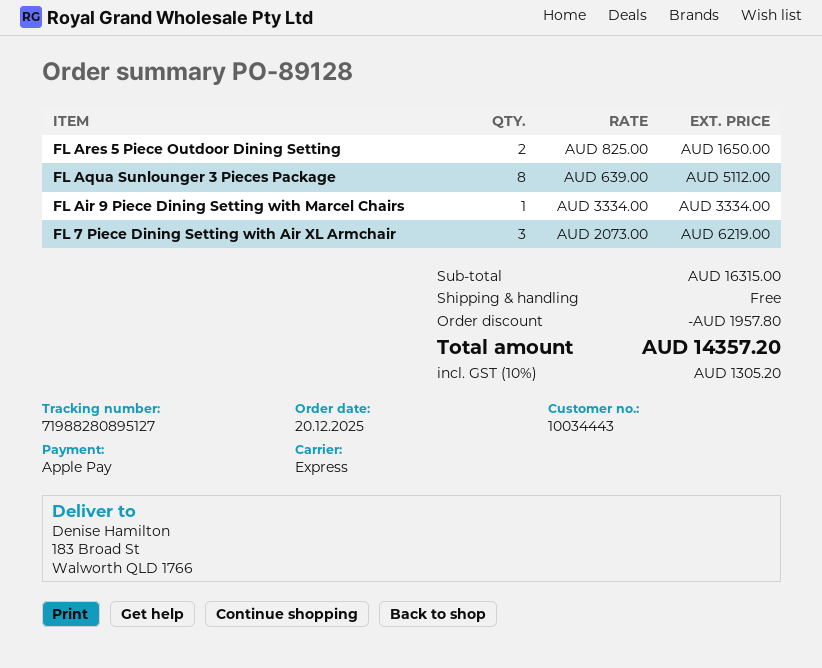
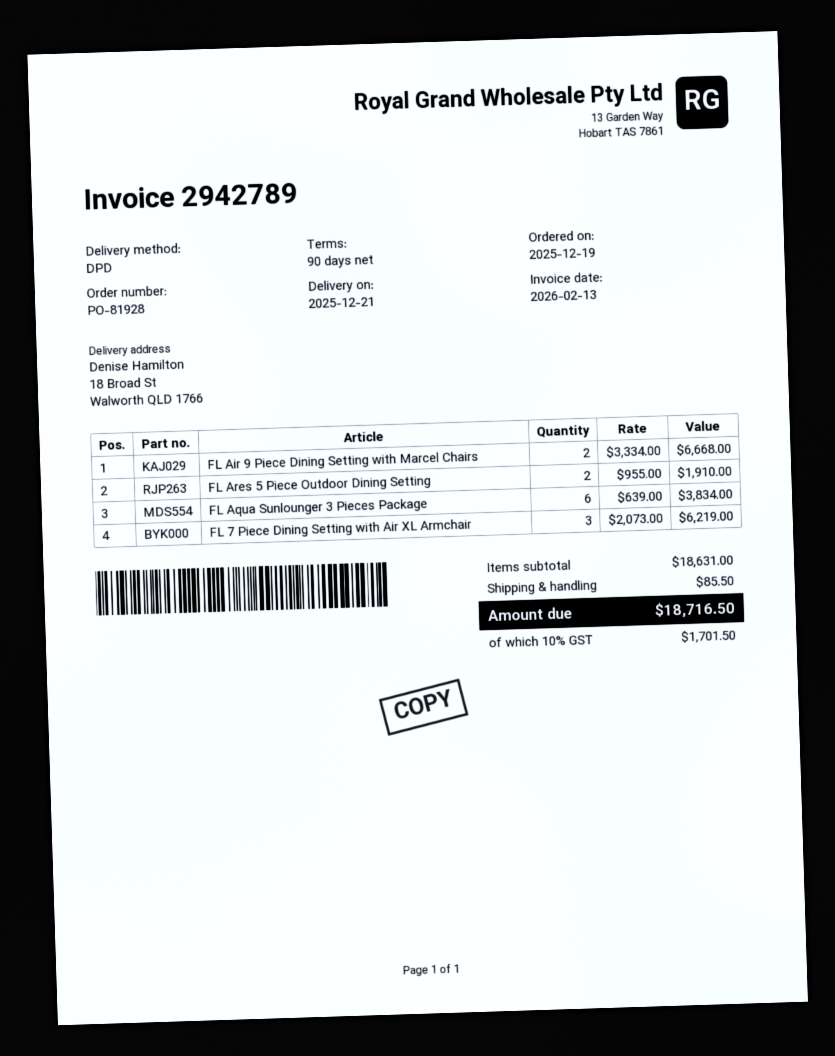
order number: PO-89128 -> PO-81928
order date: 2025-12-20 -> 2025-12-19
shipping method: express -> DPD
ship to: 183 Broad St, Walworth QLD 1766 -> 18 Broad St, Walworth QLD 1766
FL Ares 5 Piece Outdoor Dining Setting: 2 x 825.00 = 1650.00 -> 2 x 955.00 = 1910.00
FL Aqua Sunlounger 3 Pieces Package: 8 x 639.00 = 5112.00 -> 6 x 639.00 = 3834.00
FL Air 9 Piece Dining Setting with Marcel Chairs: 1 x 3334.00 = 3334.00 -> 2 x 3334.00 = 6668.00
subtotal: 16315.00 -> 18631.00
discount: 1957.80 -> none
shipping: 0.00 -> 85.50
tax: 10% = 1305.20 -> 10% = 1701.50
total: 14357.20 -> 18716.50

